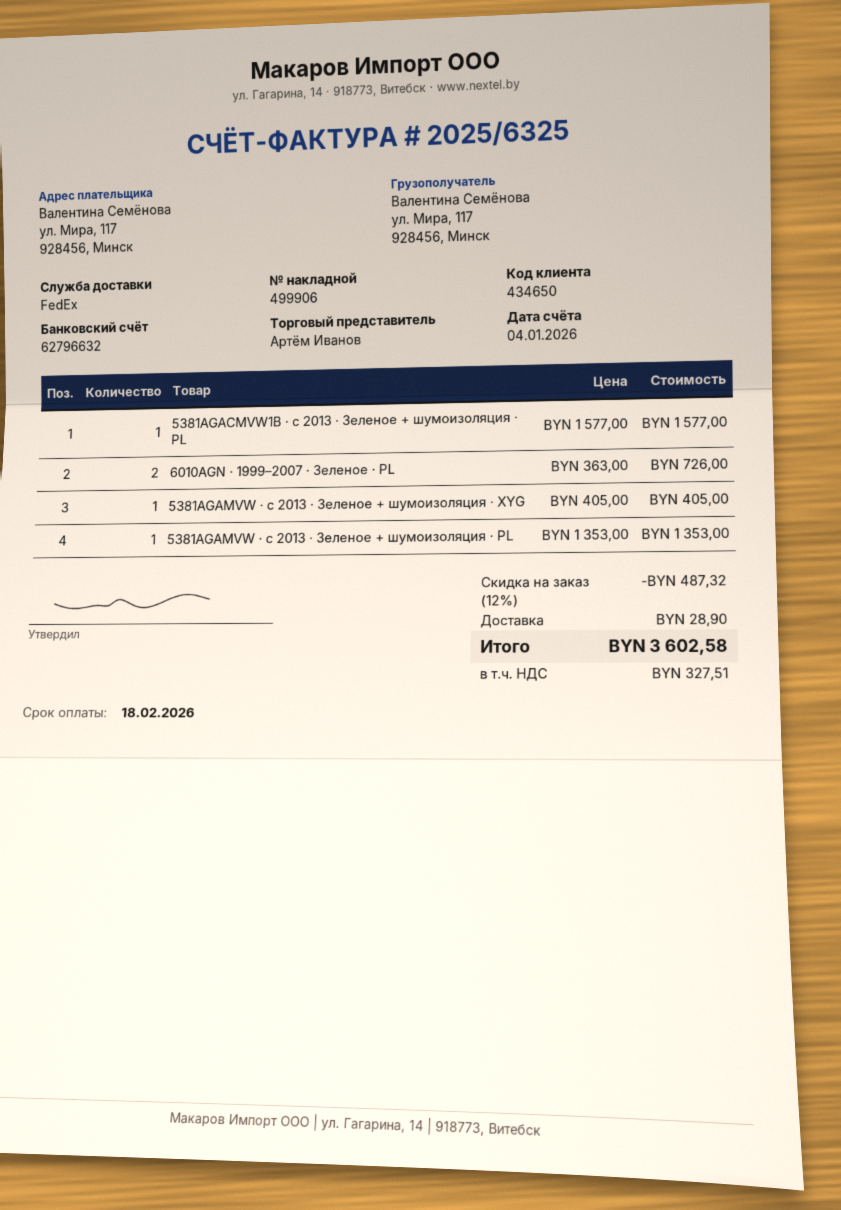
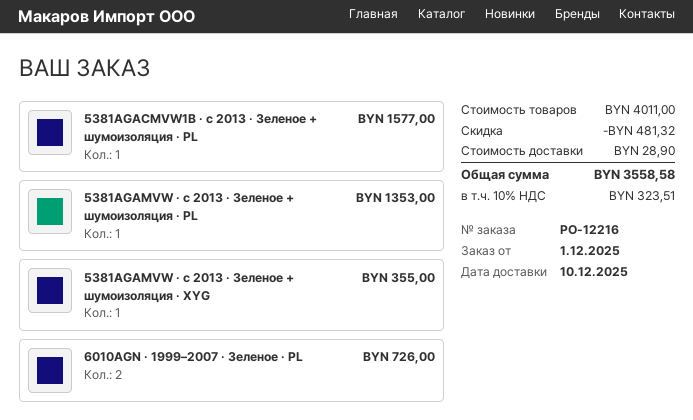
5381AGAMVW · с 2013 · Зеленое + шумоизоляция · XYG: 1 for 405.00 -> 1 for 355.00
discount: 487.32 -> 481.32
tax: 327.51 -> 323.51
total: 3602.58 -> 3558.58

